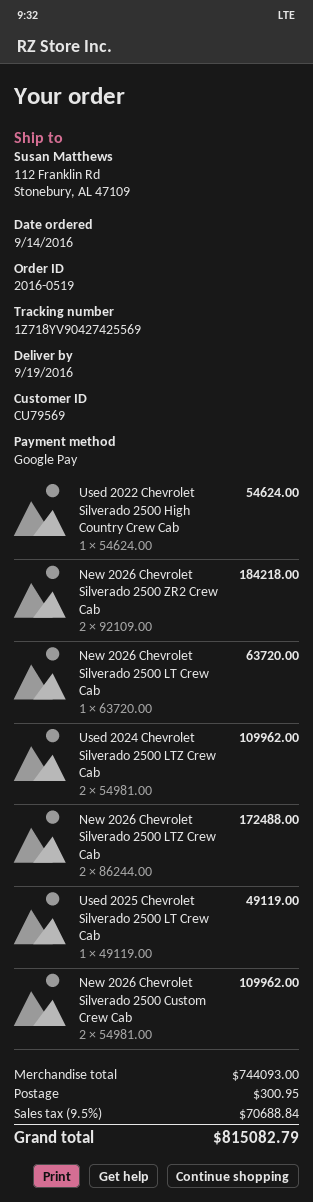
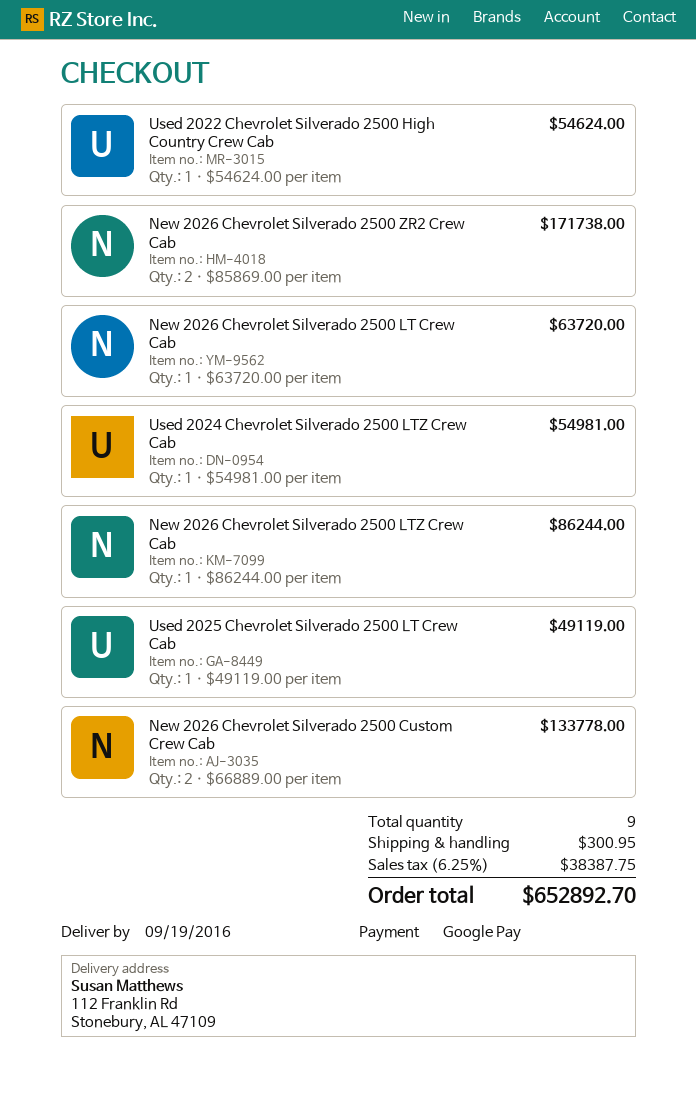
New 2026 Chevrolet Silverado 2500 ZR2 Crew Cab: 2 x 92109.00 = 184218.00 -> 2 x 85869.00 = 171738.00
Used 2024 Chevrolet Silverado 2500 LTZ Crew Cab: 2 x 54981.00 = 109962.00 -> 1 x 54981.00 = 54981.00
New 2026 Chevrolet Silverado 2500 LTZ Crew Cab: 2 x 86244.00 = 172488.00 -> 1 x 86244.00 = 86244.00
New 2026 Chevrolet Silverado 2500 Custom Crew Cab: 2 x 54981.00 = 109962.00 -> 2 x 66889.00 = 133778.00
tax: 9.5% = 70688.84 -> 6.25% = 38387.75
total: 815082.79 -> 652892.70

